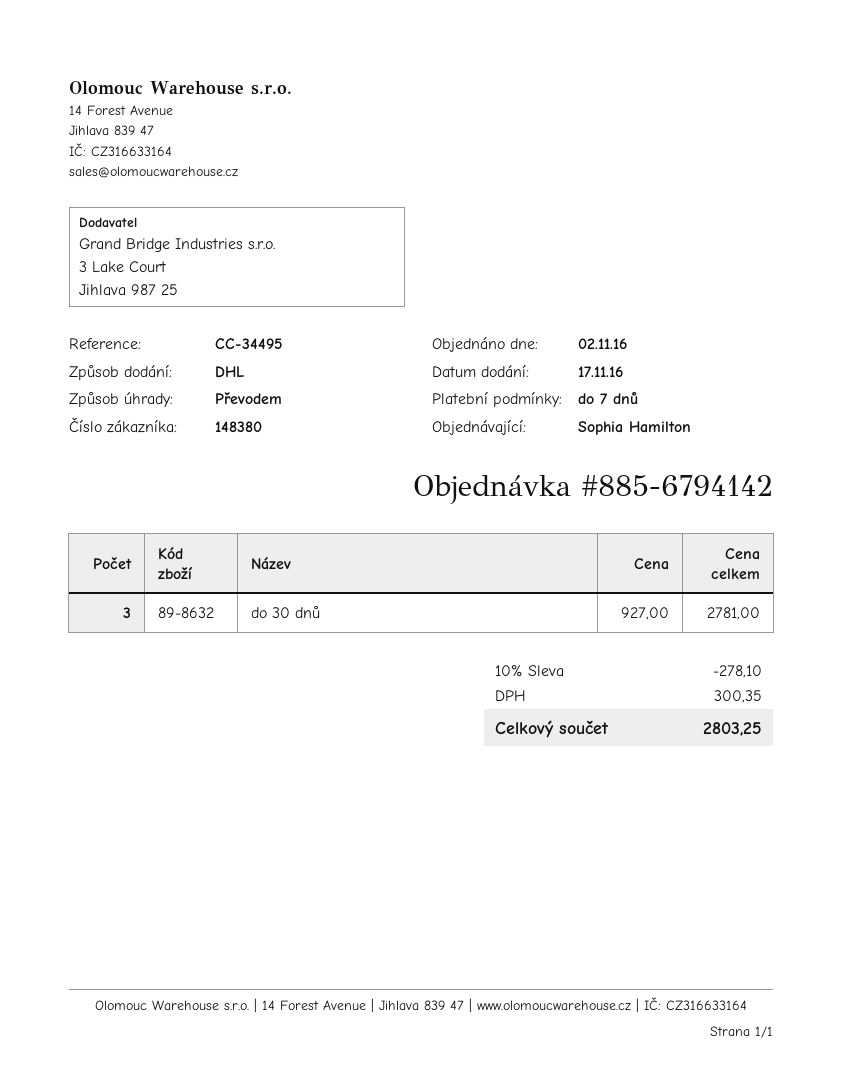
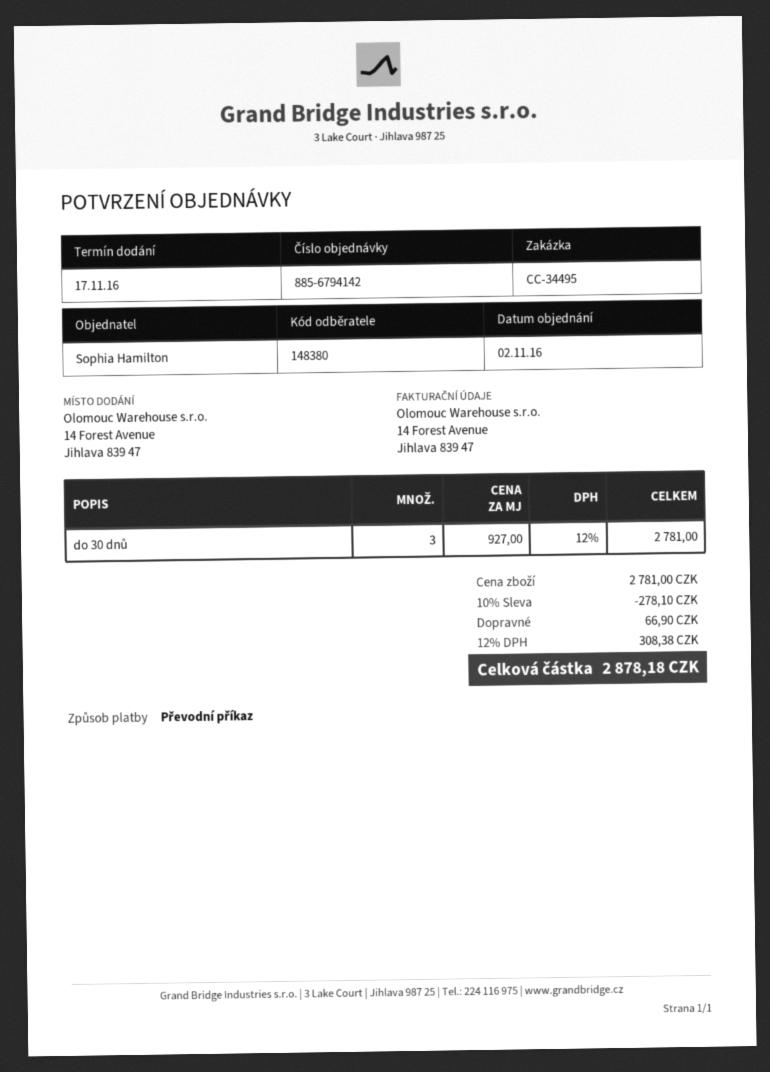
shipping: none -> 66.90
tax: 300.35 -> 308.38
total: 2803.25 -> 2878.18

